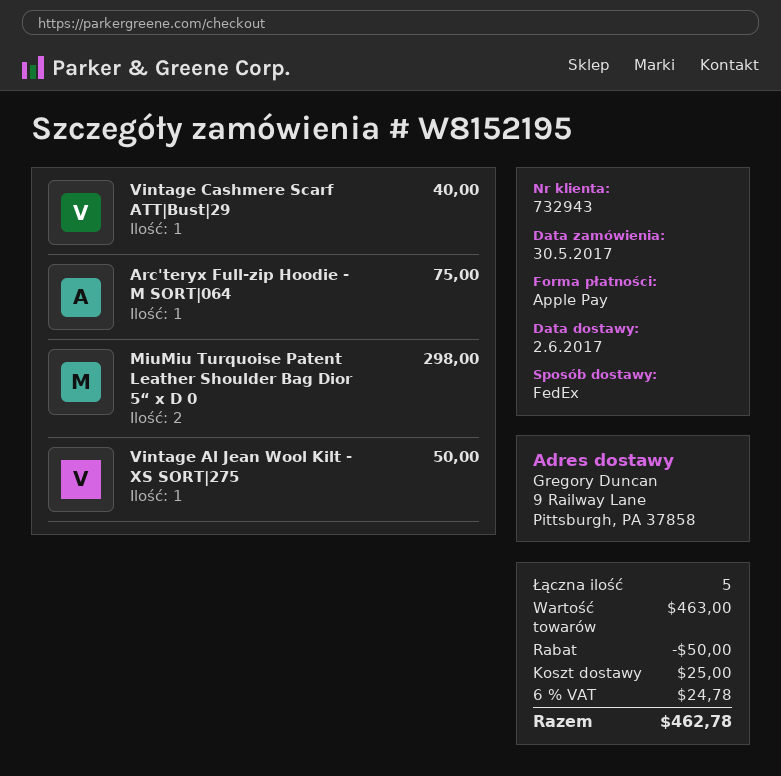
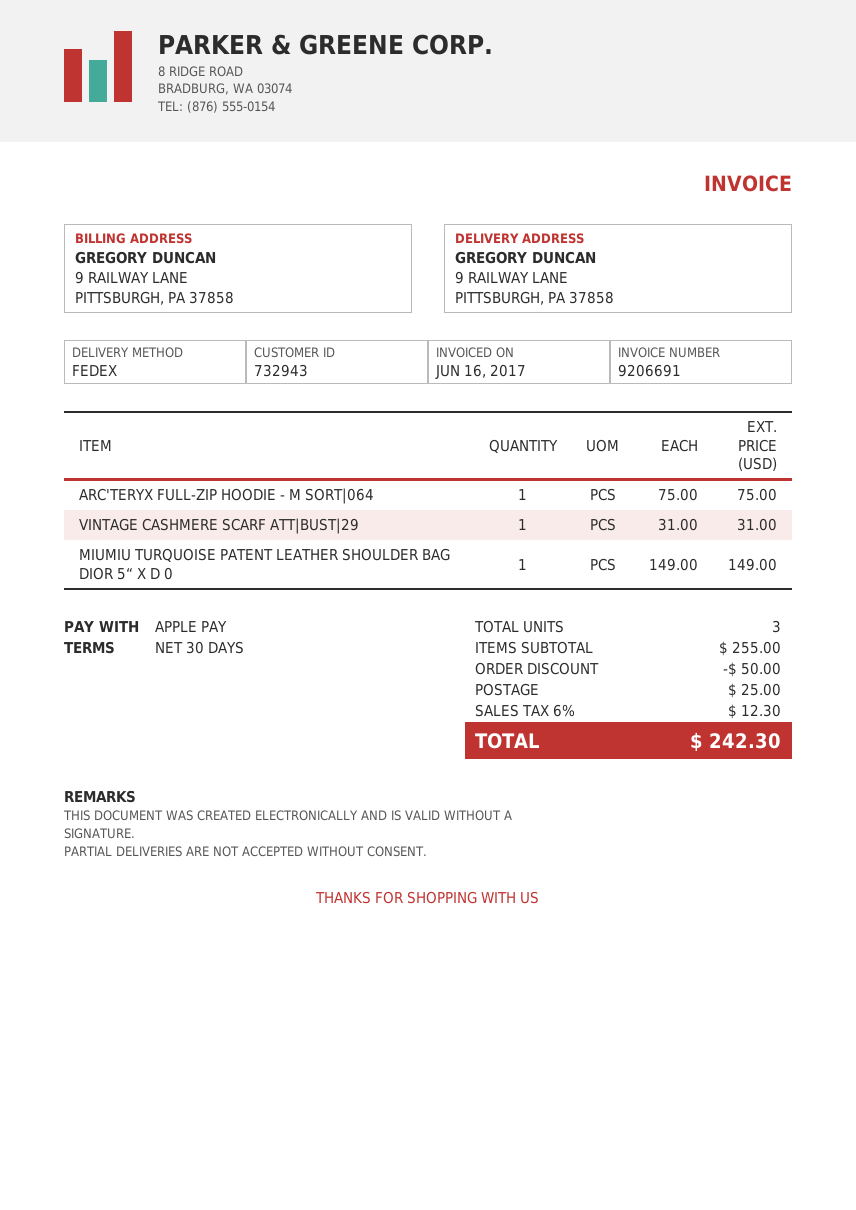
Vintage Cashmere Scarf ATT|Bust|29: 1 for 40.00 -> 1 for 31.00
MiuMiu Turquoise Patent Leather Shoulder Bag Dior 5“ x D 0: 2 for 298.00 -> 1 for 149.00
Vintage Al Jean Wool Kilt - XS SORT|275: 1 for 50.00 -> none
total quantity: 5 -> 3
subtotal: 463.00 -> 255.00
tax: 6% = 24.78 -> 6% = 12.30
total: 462.78 -> 242.30

